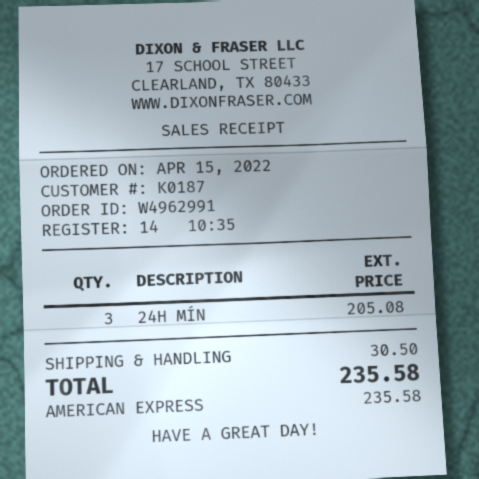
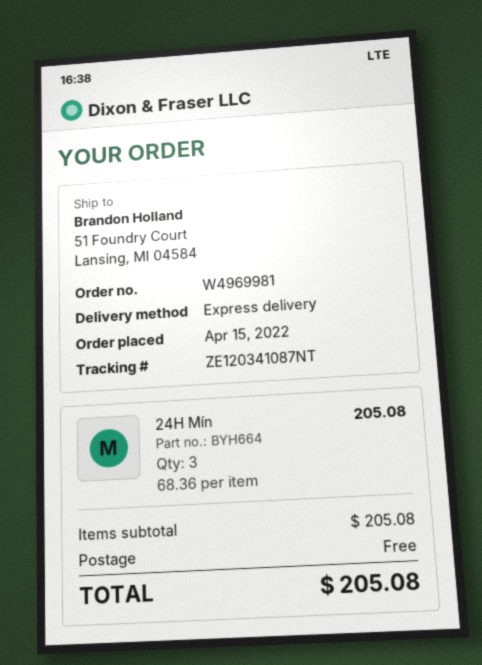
order number: W4962991 -> W4969981
shipping: 30.50 -> 0.00
total: 235.58 -> 205.08

